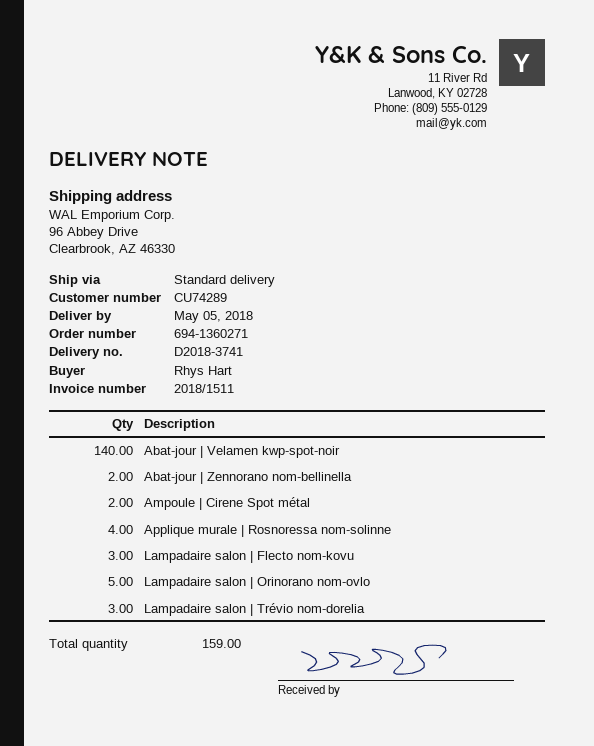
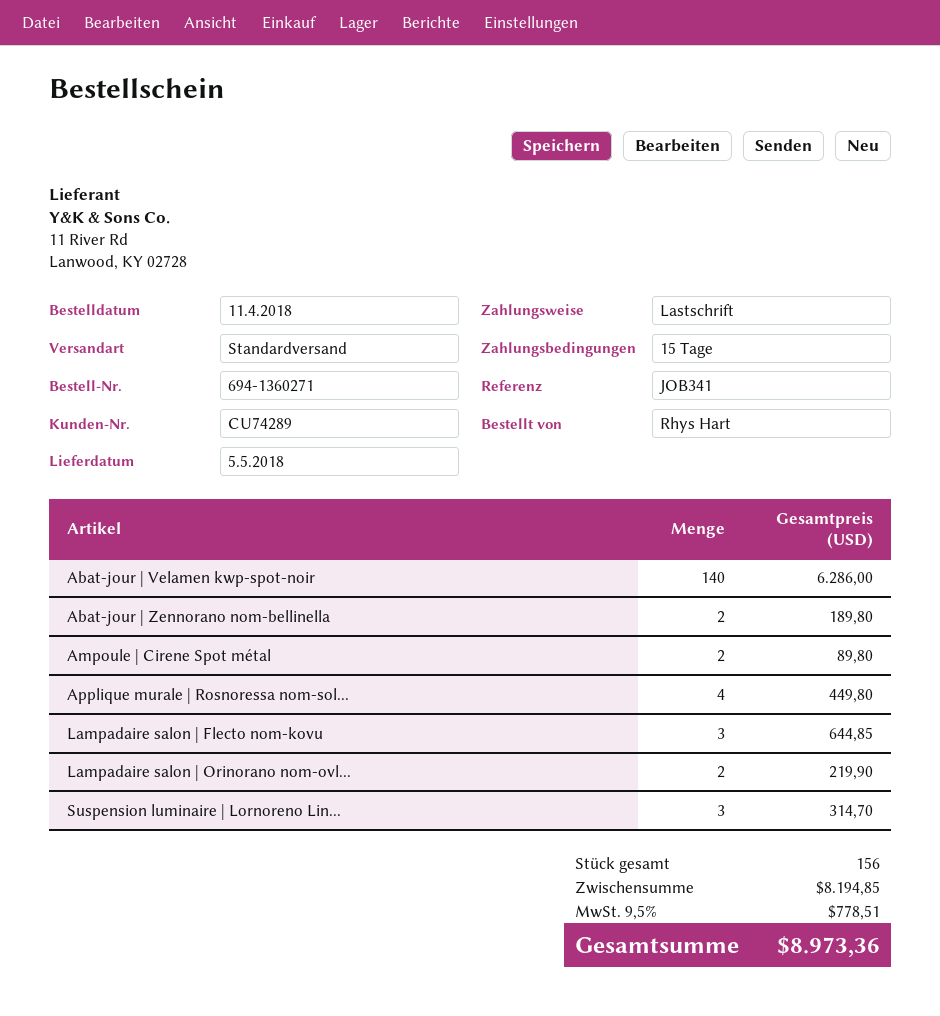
Lampadaire salon | Orinorano nom-ovlo: 5 -> 2
Lampadaire salon | Trévio nom-dorelia: 3 -> none
Suspension luminaire | Lornoreno Lin...: none -> 3
total quantity: 159 -> 156

